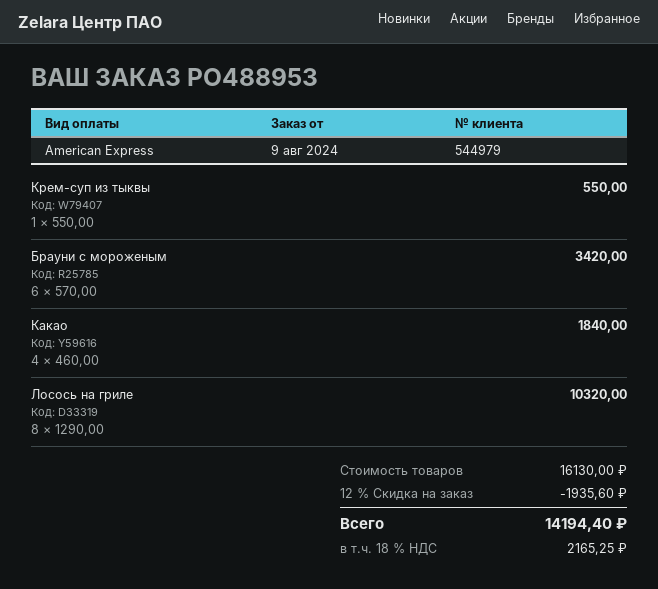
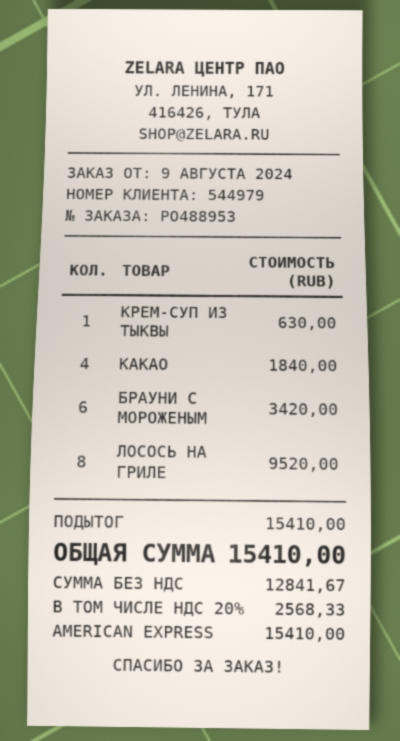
Крем-суп из тыквы: 1 for 550.00 -> 1 for 630.00
Лосось на гриле: 8 for 10320.00 -> 8 for 9520.00
subtotal: 16130.00 -> 15410.00
discount: 12% = 1935.60 -> none
tax: 18% = 2165.25 -> 20% = 2568.33
total: 14194.40 -> 15410.00

